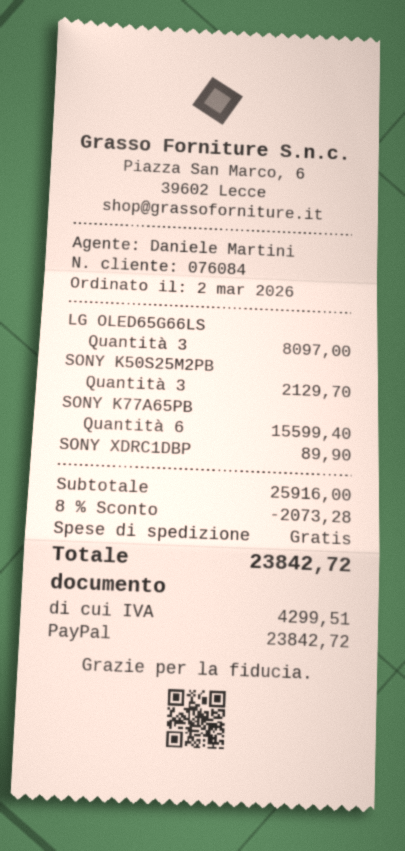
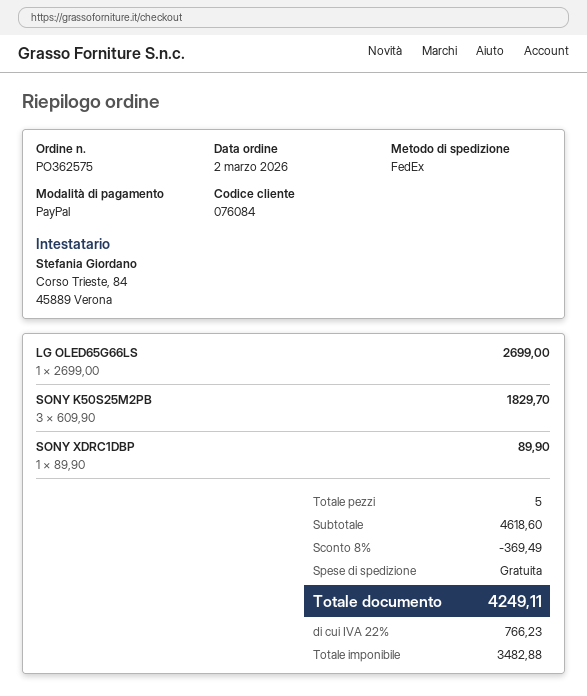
LG OLED65G66LS: 3 for 8097.00 -> 1 for 2699.00
SONY K50S25M2PB: 3 for 2129.70 -> 3 for 1829.70
SONY K77A65PB: 6 for 15599.40 -> none
subtotal: 25916.00 -> 4618.60
discount: 8% = 2073.28 -> 8% = 369.49
tax: 4299.51 -> 766.23
total: 23842.72 -> 4249.11

